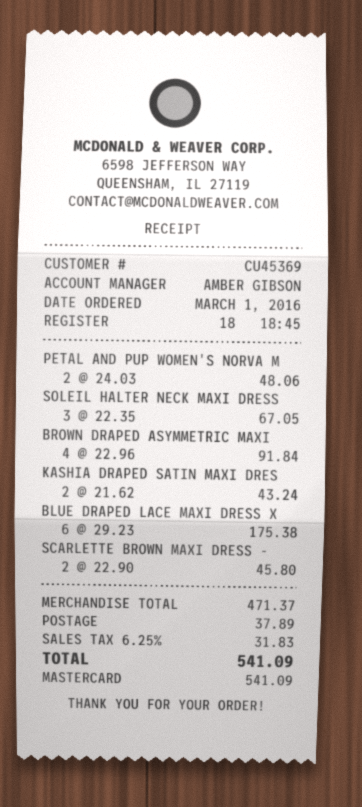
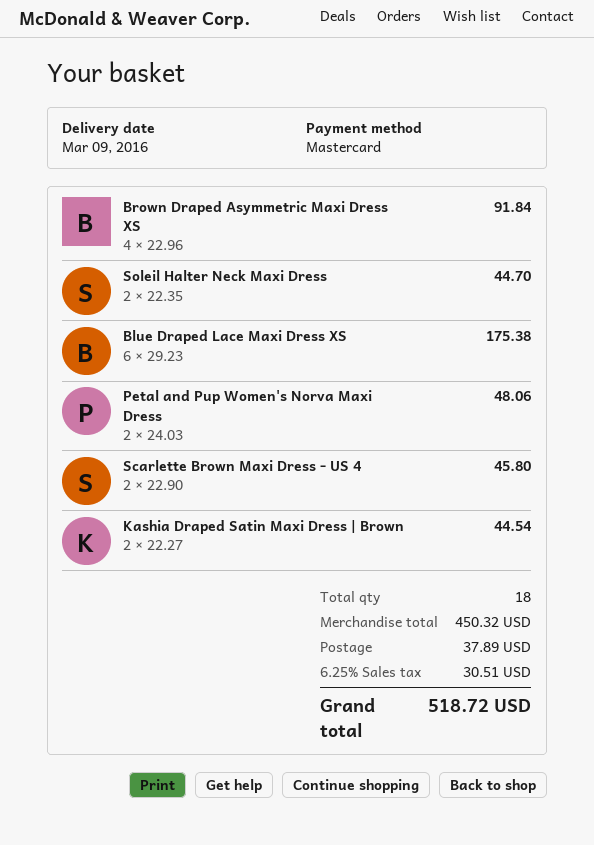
SOLEIL HALTER NECK MAXI DRESS: 3 x 22.35 = 67.05 -> 2 x 22.35 = 44.70
KASHIA DRAPED SATIN MAXI DRES: 2 x 21.62 = 43.24 -> 2 x 22.27 = 44.54
subtotal: 471.37 -> 450.32
tax: 6.25% = 31.83 -> 6.25% = 30.51
total: 541.09 -> 518.72

